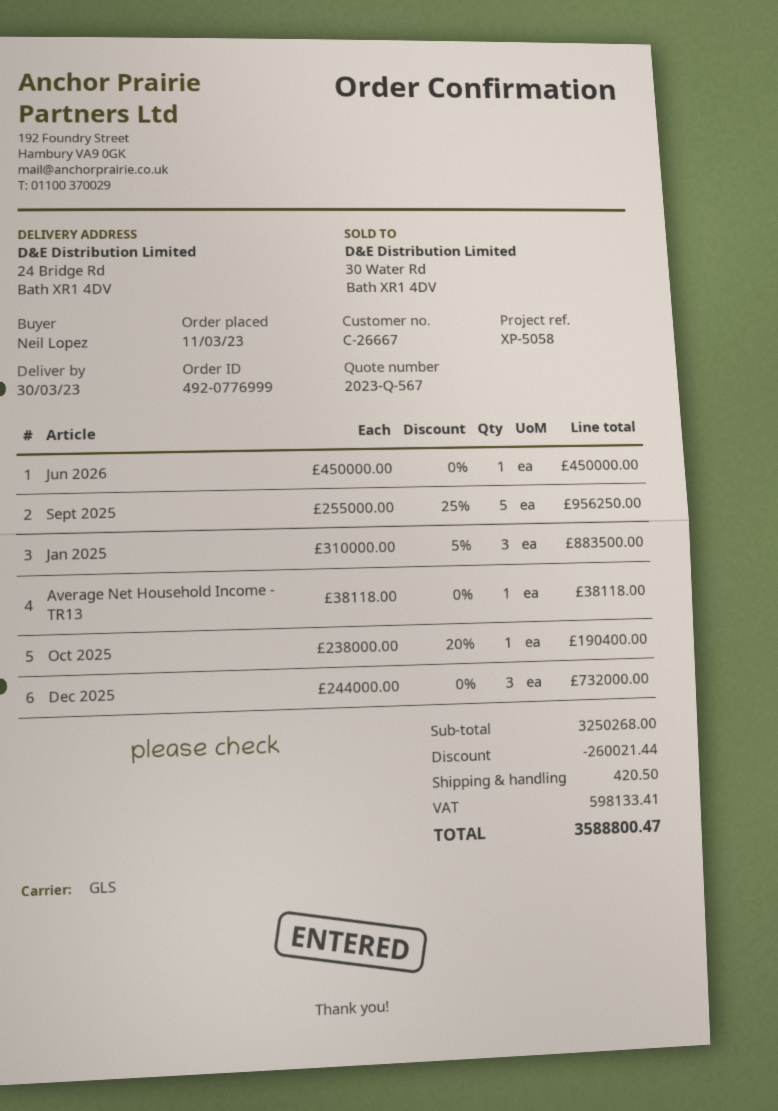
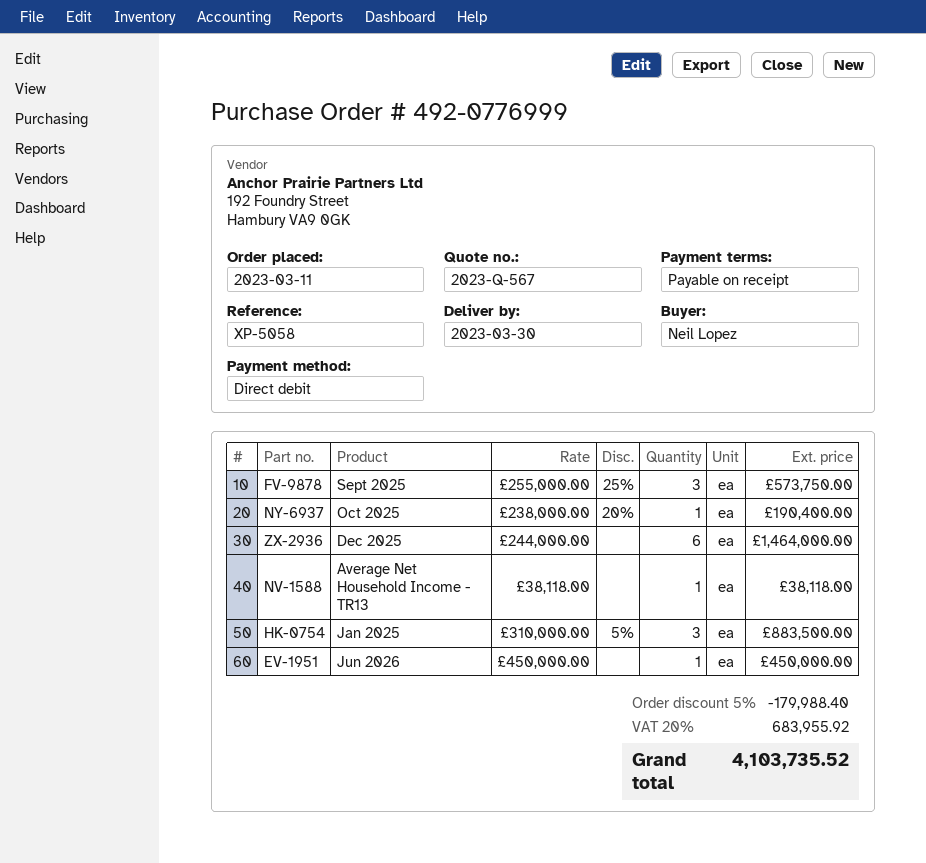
Sept 2025: 5 x 255000.00 - 25% = 956250.00 -> 3 x 255000.00 - 25% = 573750.00
Dec 2025: 3 x 244000.00 = 732000.00 -> 6 x 244000.00 = 1464000.00
discount: 260021.44 -> 179988.40
shipping: 420.50 -> none
tax: 598133.41 -> 683955.92
total: 3588800.47 -> 4103735.52

